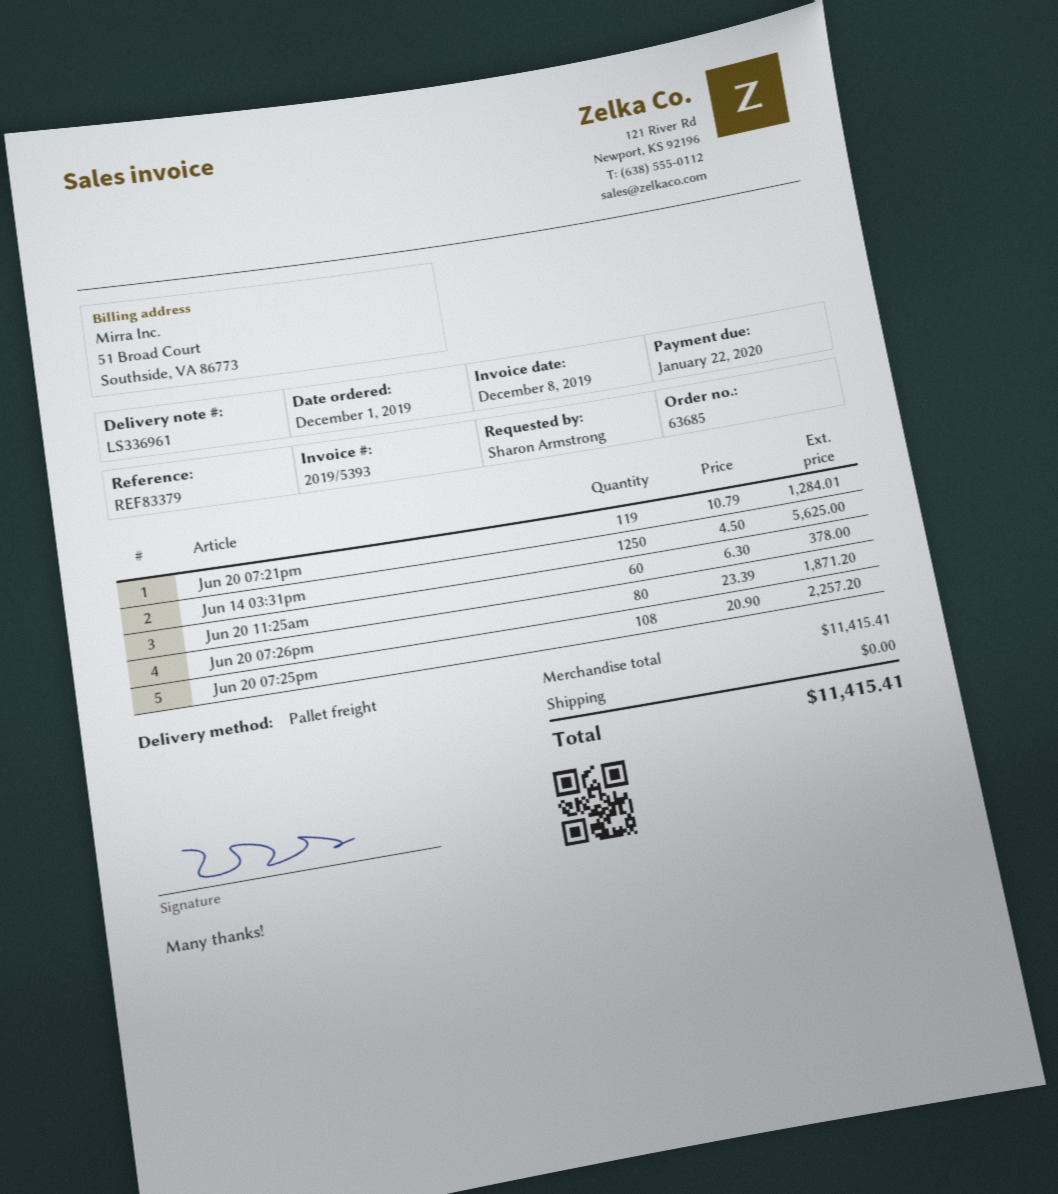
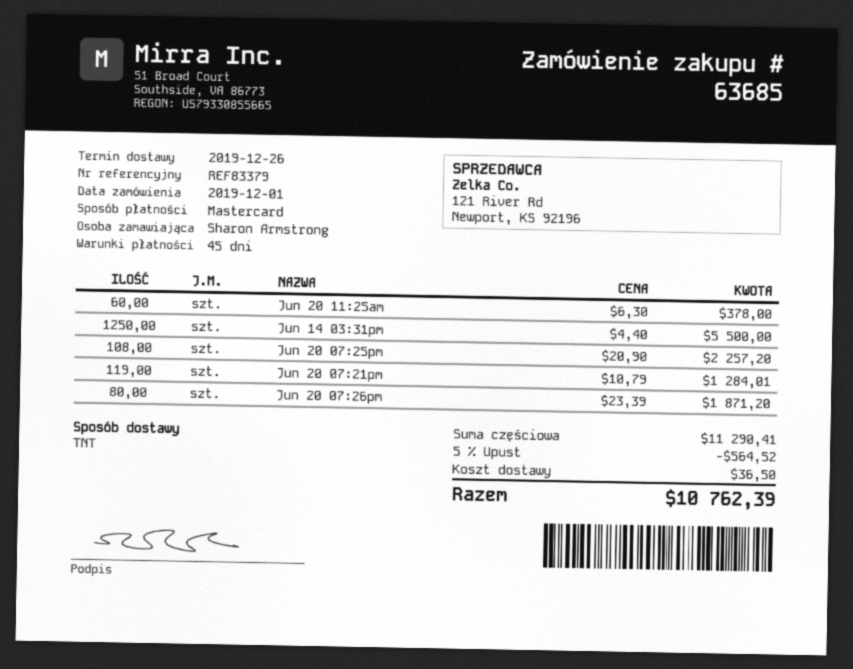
shipping method: pallet freight -> TNT
Jun 14 03:31pm: 1250 x 4.50 = 5625.00 -> 1250 x 4.40 = 5500.00
subtotal: 11415.41 -> 11290.41
discount: none -> 5% = 564.52
shipping: 0.00 -> 36.50
total: 11415.41 -> 10762.39

